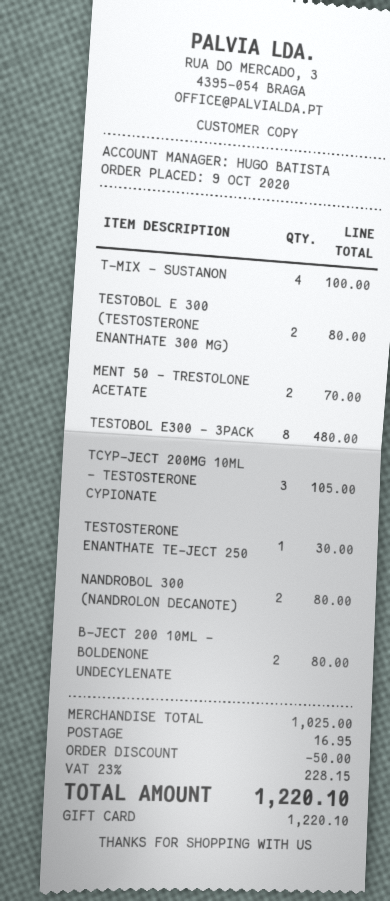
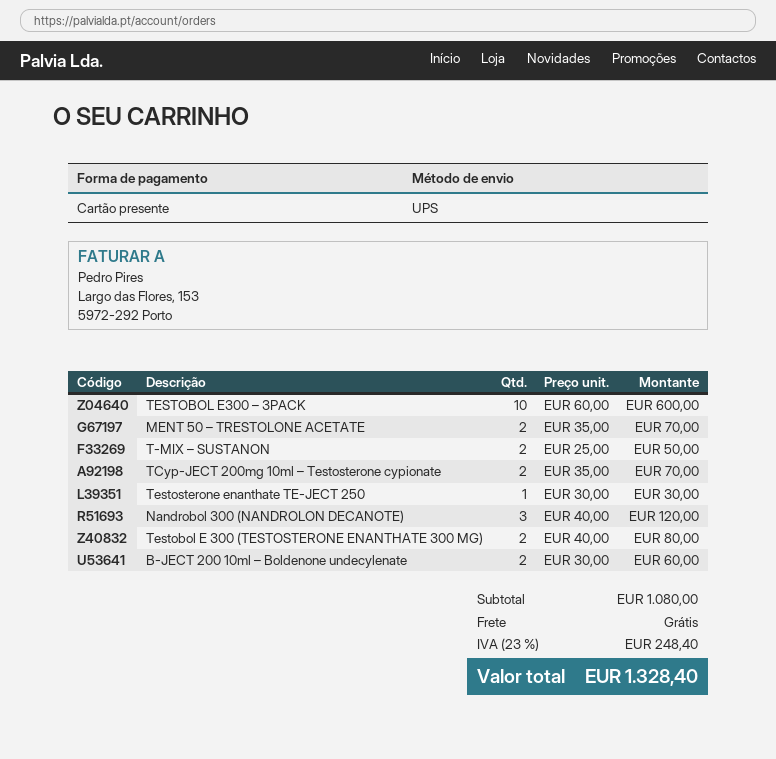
T-MIX – SUSTANON: 4 for 100.00 -> 2 for 50.00
TESTOBOL E300 – 3PACK: 8 for 480.00 -> 10 for 600.00
TCYP-JECT 200MG 10ML – TESTOSTERONE CYPIONATE: 3 for 105.00 -> 2 for 70.00
NANDROBOL 300 (NANDROLON DECANOTE): 2 for 80.00 -> 3 for 120.00
B-JECT 200 10ML – BOLDENONE UNDECYLENATE: 2 for 80.00 -> 2 for 60.00
subtotal: 1025.00 -> 1080.00
discount: 50.00 -> none
shipping: 16.95 -> 0.00
tax: 23% = 228.15 -> 23% = 248.40
total: 1220.10 -> 1328.40

